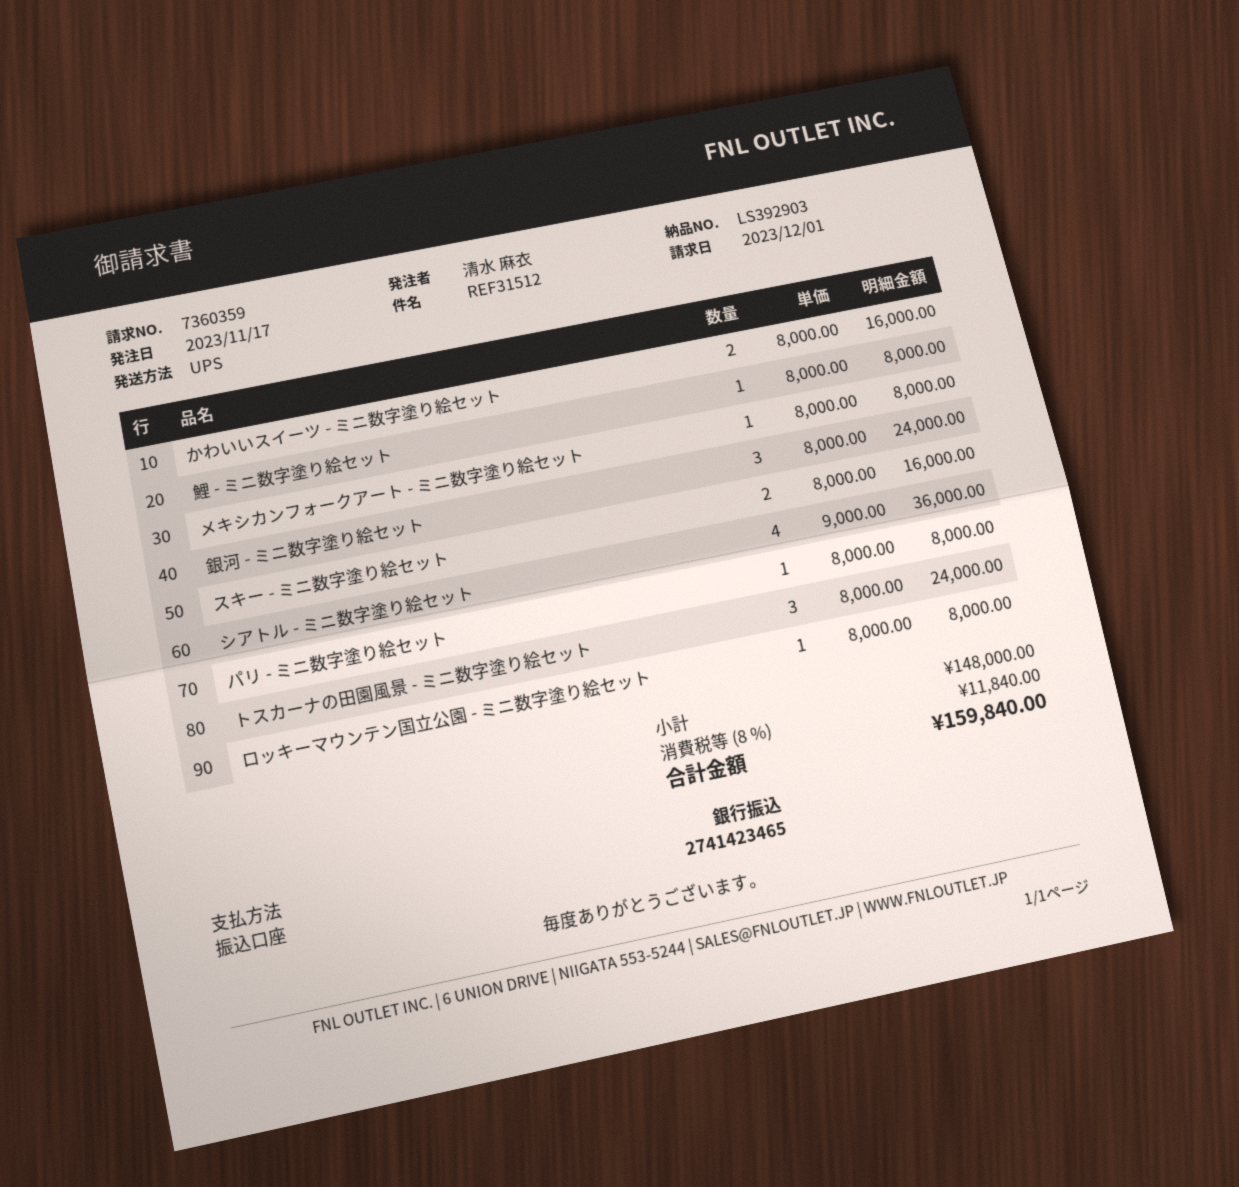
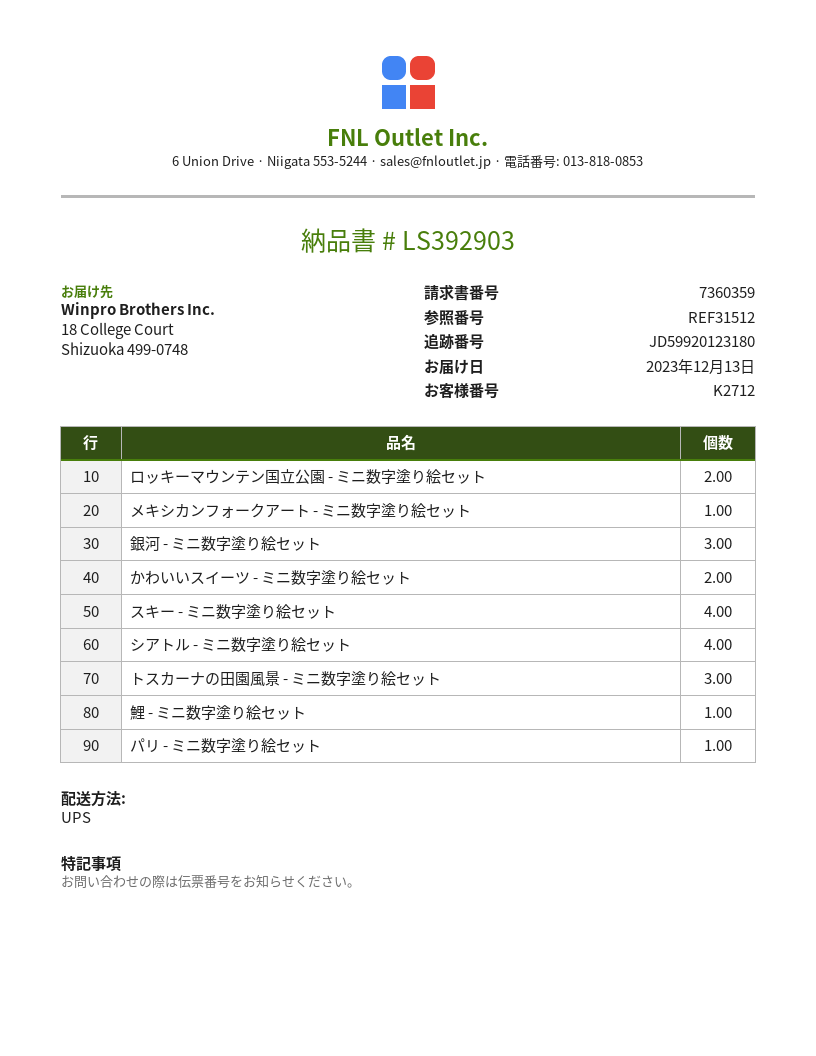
スキー - ミニ数字塗り絵セット: 2 -> 4
ロッキーマウンテン国立公園 - ミニ数字塗り絵セット: 1 -> 2

